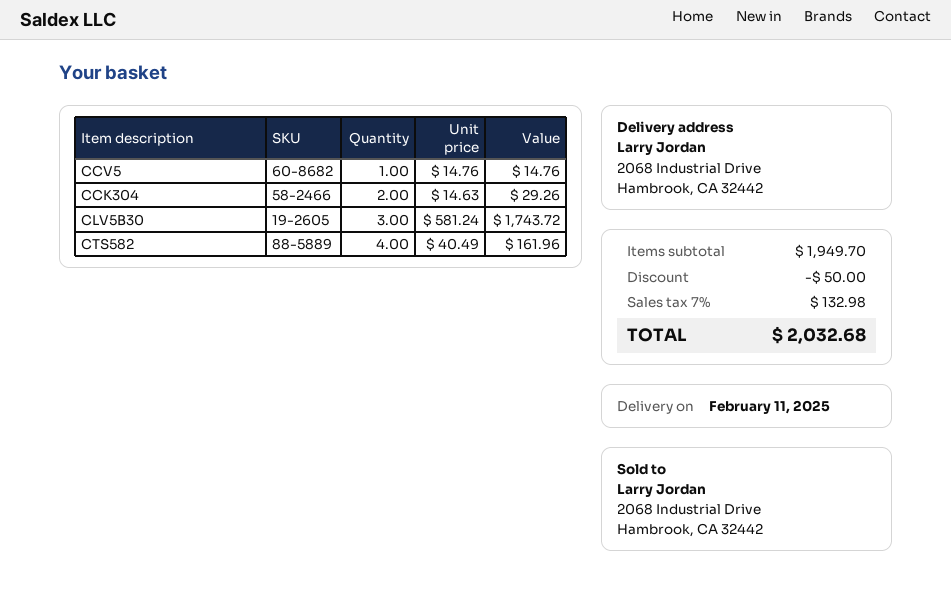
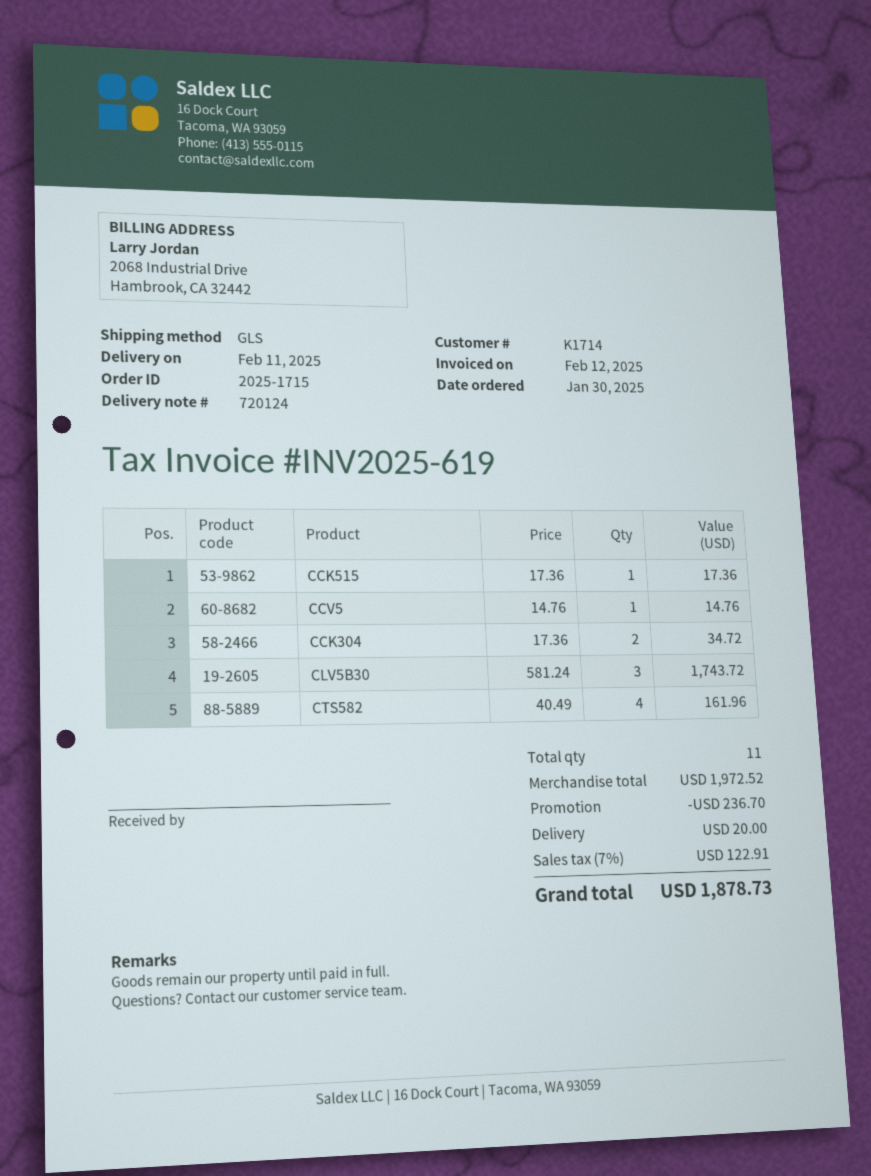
CCK304: 2 x 14.63 = 29.26 -> 2 x 17.36 = 34.72
CCK515: none -> 1 x 17.36 = 17.36
subtotal: 1949.70 -> 1972.52
discount: 50.00 -> 236.70
shipping: none -> 20.00
tax: 7% = 132.98 -> 7% = 122.91
total: 2032.68 -> 1878.73

